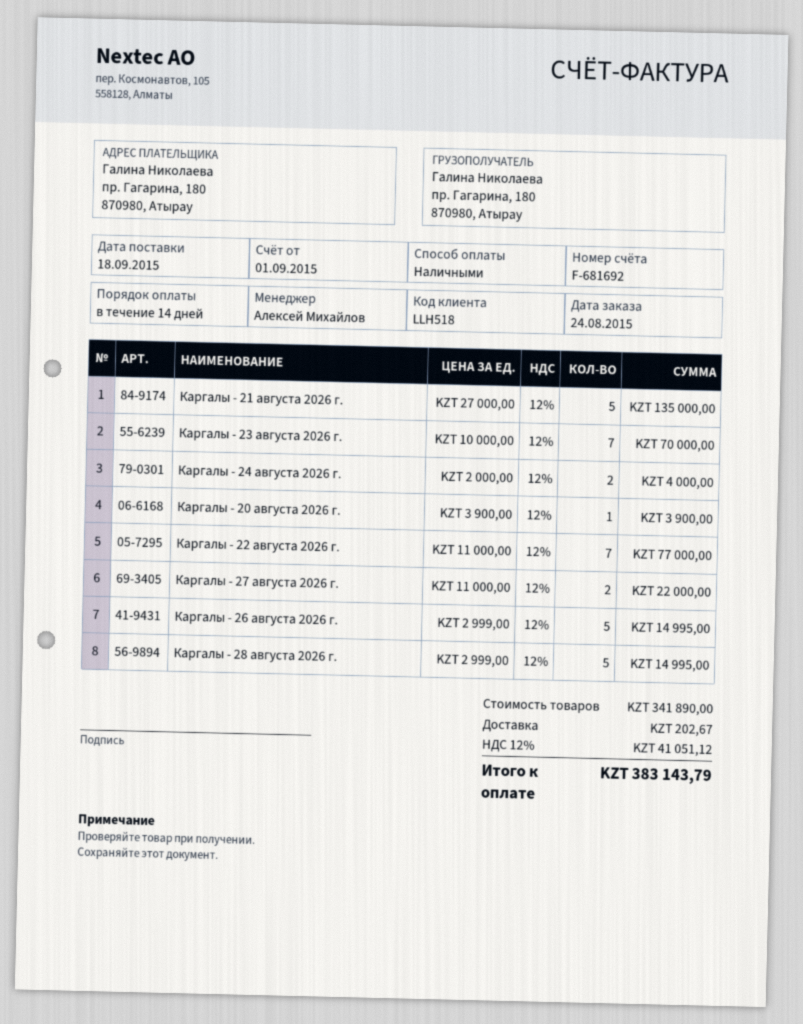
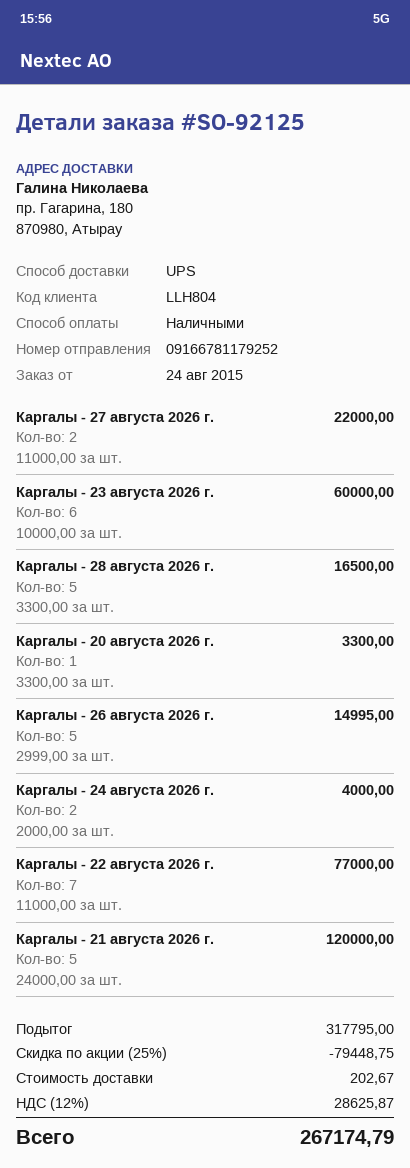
customer number: LLH518 -> LLH804
Каргалы - 21 августа 2026 г.: 5 x 27000.00 = 135000.00 -> 5 x 24000.00 = 120000.00
Каргалы - 23 августа 2026 г.: 7 x 10000.00 = 70000.00 -> 6 x 10000.00 = 60000.00
Каргалы - 20 августа 2026 г.: 1 x 3900.00 = 3900.00 -> 1 x 3300.00 = 3300.00
Каргалы - 28 августа 2026 г.: 5 x 2999.00 = 14995.00 -> 5 x 3300.00 = 16500.00
subtotal: 341890.00 -> 317795.00
discount: none -> 25% = 79448.75
tax: 12% = 41051.12 -> 12% = 28625.87
total: 383143.79 -> 267174.79

